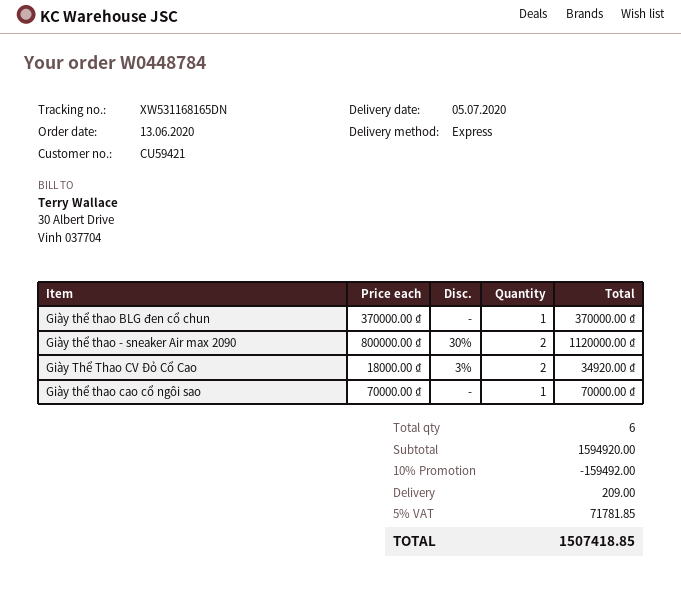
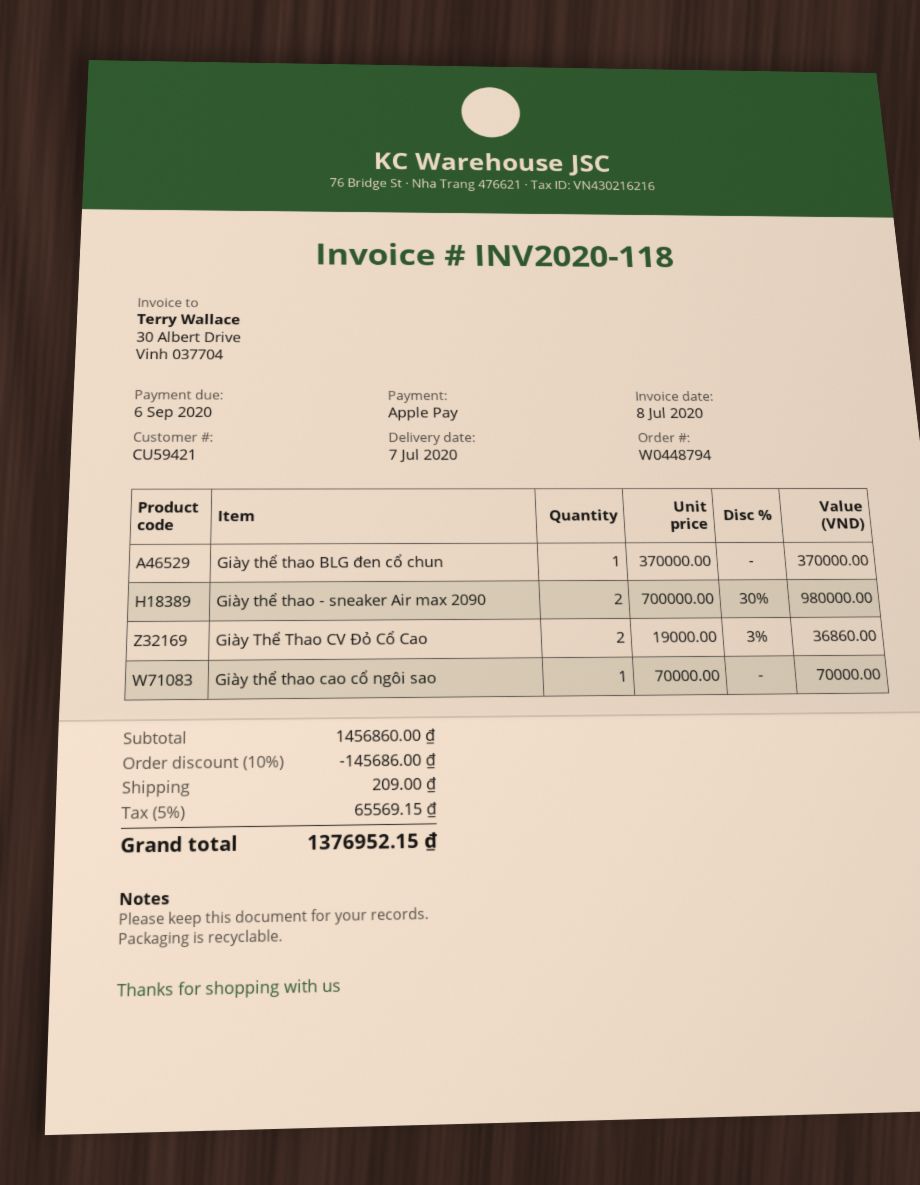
order number: W0448784 -> W0448794
delivery date: 2020-07-05 -> 2020-07-07
Giày thể thao - sneaker Air max 2090: 2 x 800000.00 - 30% = 1120000.00 -> 2 x 700000.00 - 30% = 980000.00
Giày Thể Thao CV Đỏ Cổ Cao: 2 x 18000.00 - 3% = 34920.00 -> 2 x 19000.00 - 3% = 36860.00
subtotal: 1594920.00 -> 1456860.00
discount: 10% = 159492.00 -> 10% = 145686.00
tax: 5% = 71781.85 -> 5% = 65569.15
total: 1507418.85 -> 1376952.15

